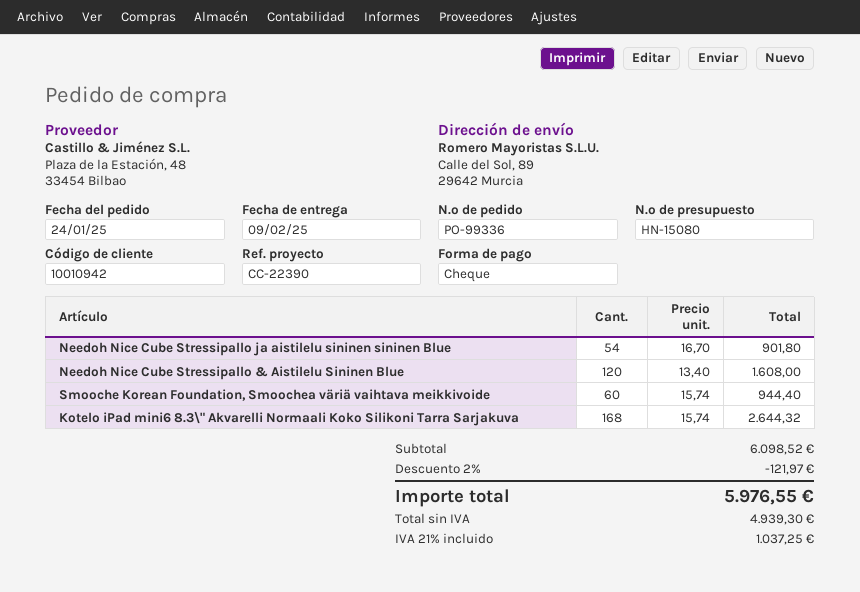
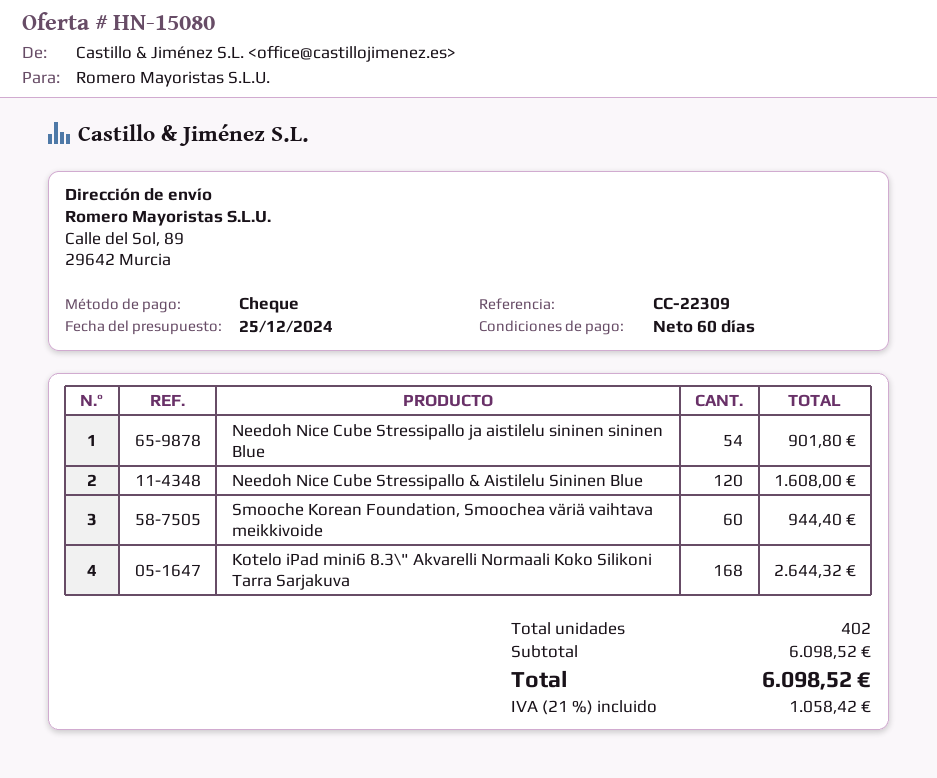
reference: CC-22390 -> CC-22309
discount: 2% = 121.97 -> none
tax: 21% = 1037.25 -> 21% = 1058.42
total: 5976.55 -> 6098.52

